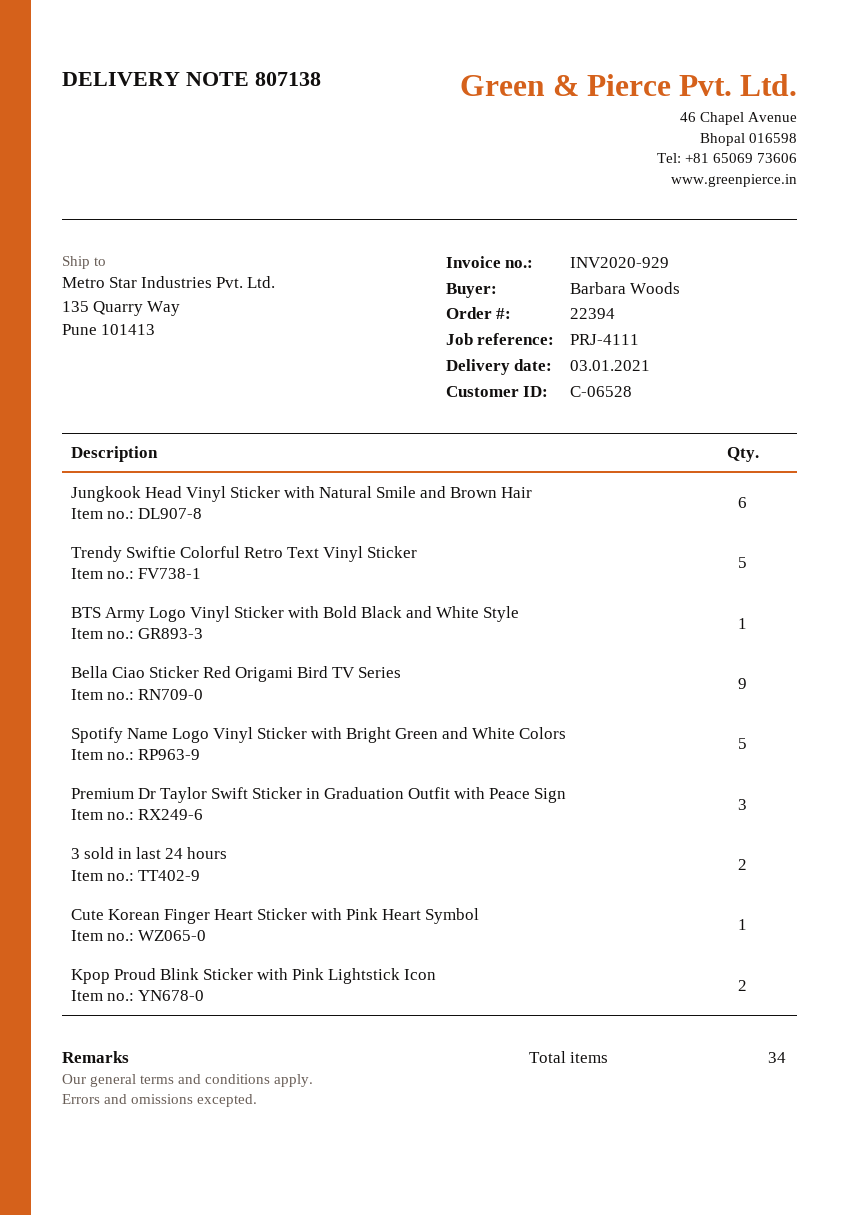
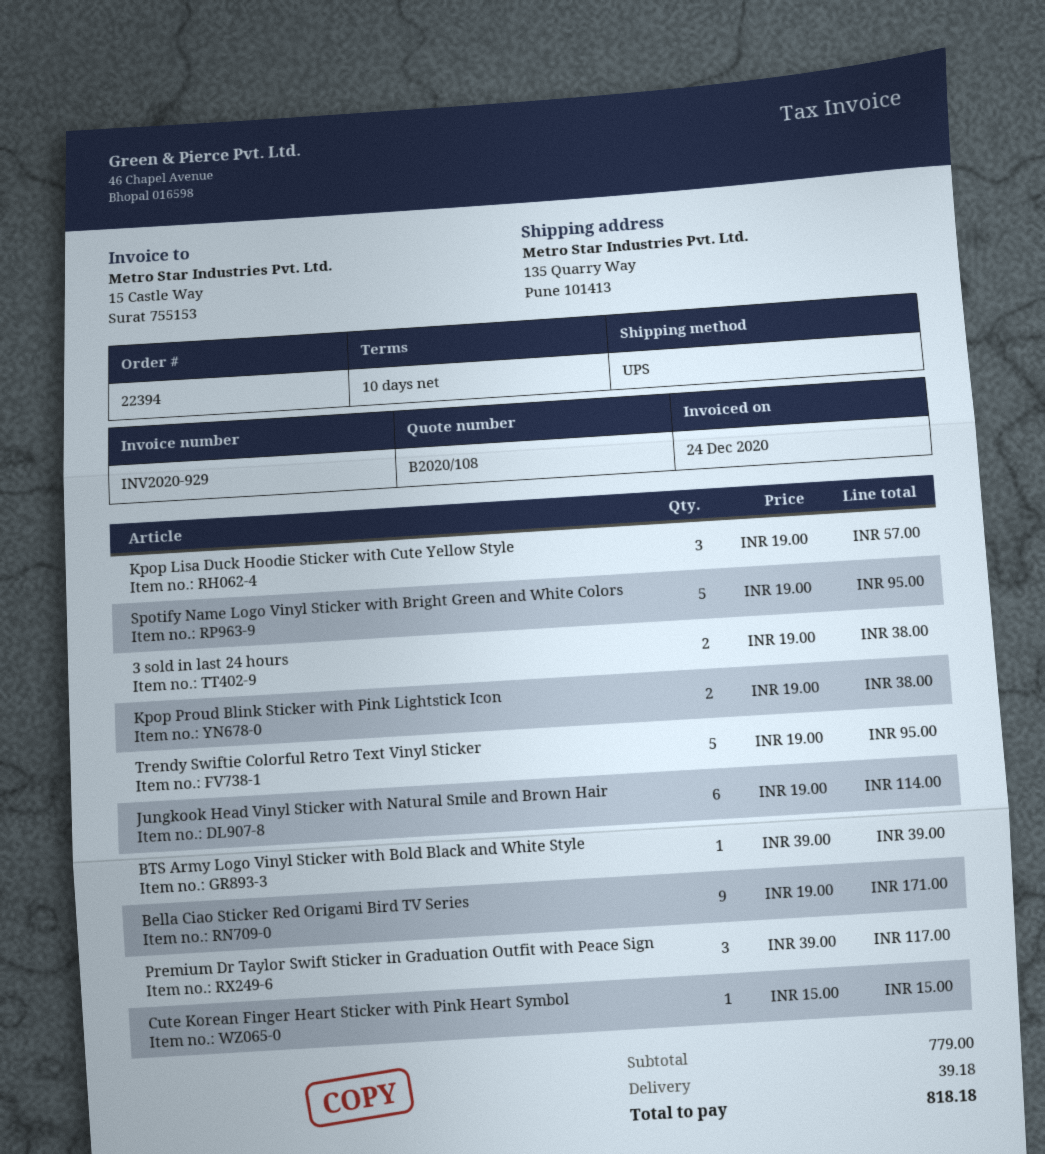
Kpop Lisa Duck Hoodie Sticker with Cute Yellow Style: none -> 3

